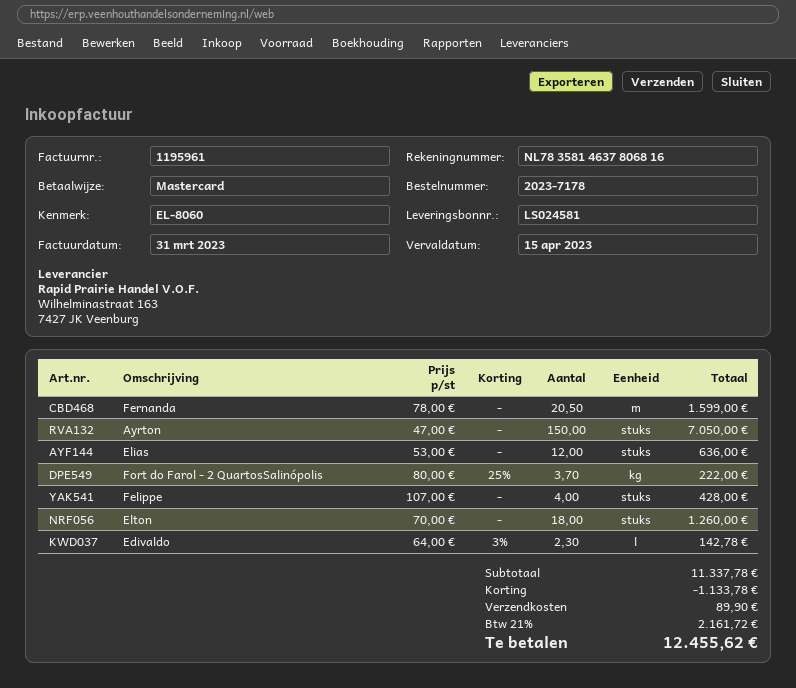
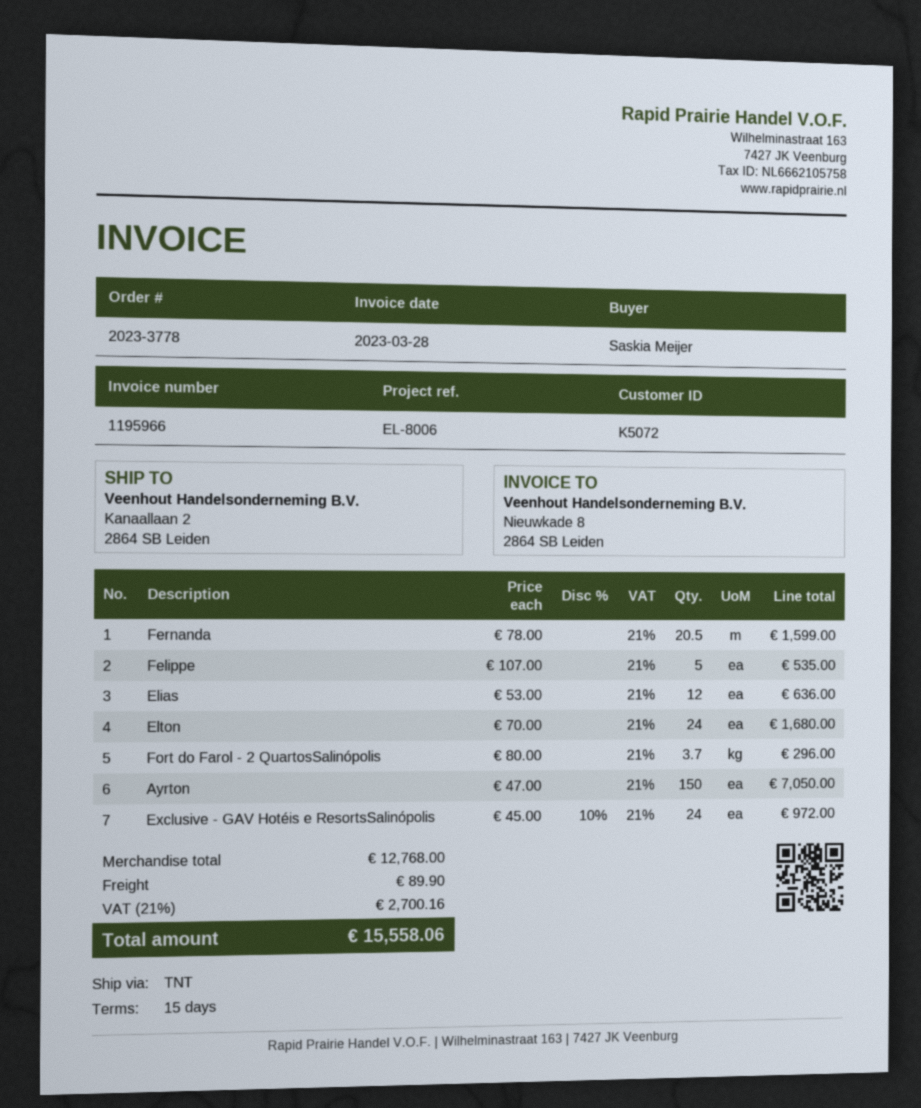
order number: 2023-7178 -> 2023-3778
invoice number: 1195961 -> 1195966
invoice date: 2023-03-31 -> 2023-03-28
reference: EL-8060 -> EL-8006
Fort do Farol - 2 QuartosSalinópolis: 3.7 x 80.00 - 25% = 222.00 -> 3.7 x 80.00 = 296.00
Felippe: 4 x 107.00 = 428.00 -> 5 x 107.00 = 535.00
Elton: 18 x 70.00 = 1260.00 -> 24 x 70.00 = 1680.00
Edivaldo: 2.3 x 64.00 - 3% = 142.78 -> none
Exclusive - GAV Hotéis e ResortsSalinópolis: none -> 24 x 45.00 - 10% = 972.00
subtotal: 11337.78 -> 12768.00
discount: 1133.78 -> none
tax: 21% = 2161.72 -> 21% = 2700.16
total: 12455.62 -> 15558.06

